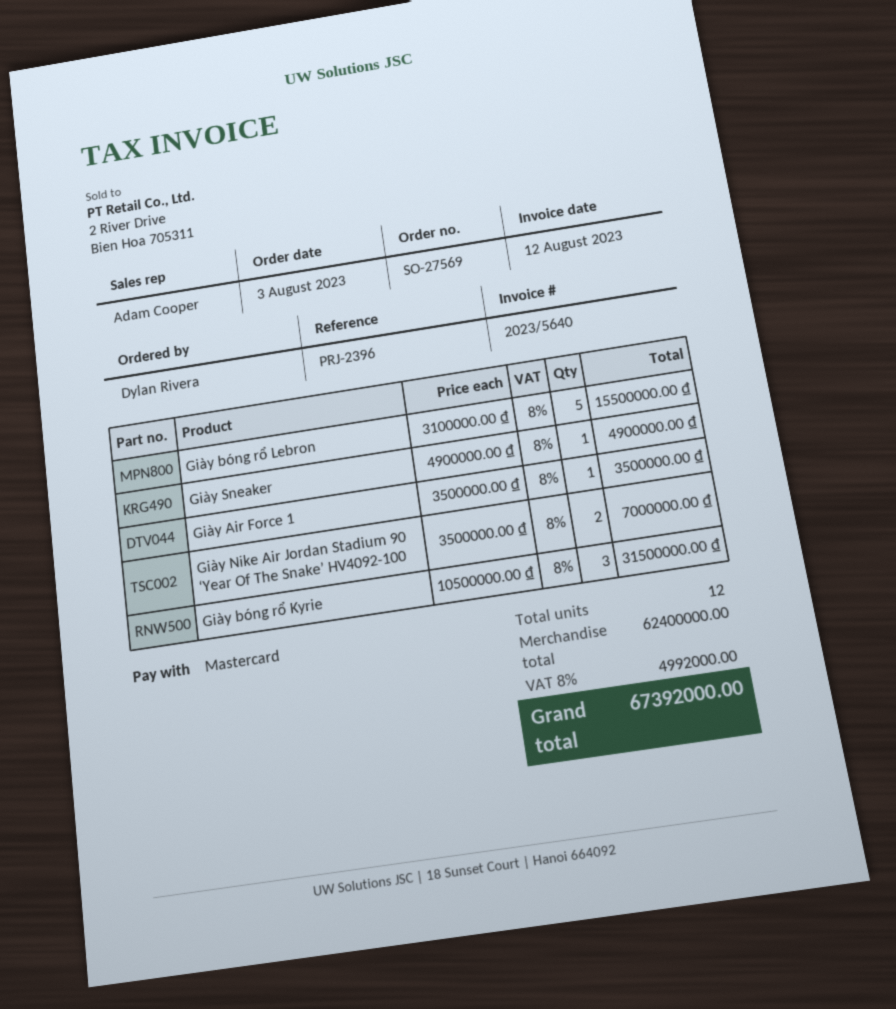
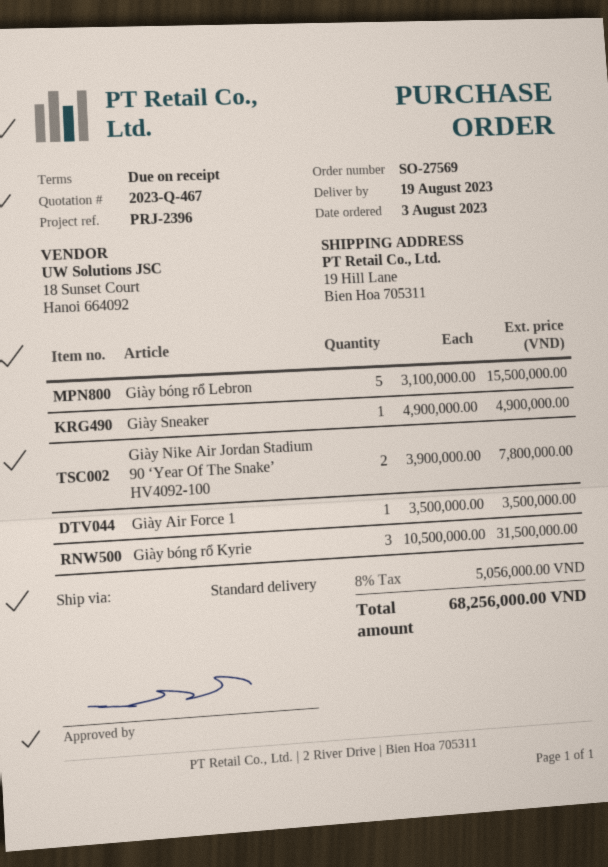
Giày Nike Air Jordan Stadium 90 ‘Year Of The Snake’ HV4092-100: 2 x 3500000.00 = 7000000.00 -> 2 x 3900000.00 = 7800000.00
tax: 8% = 4992000.00 -> 8% = 5056000.00
total: 67392000.00 -> 68256000.00

